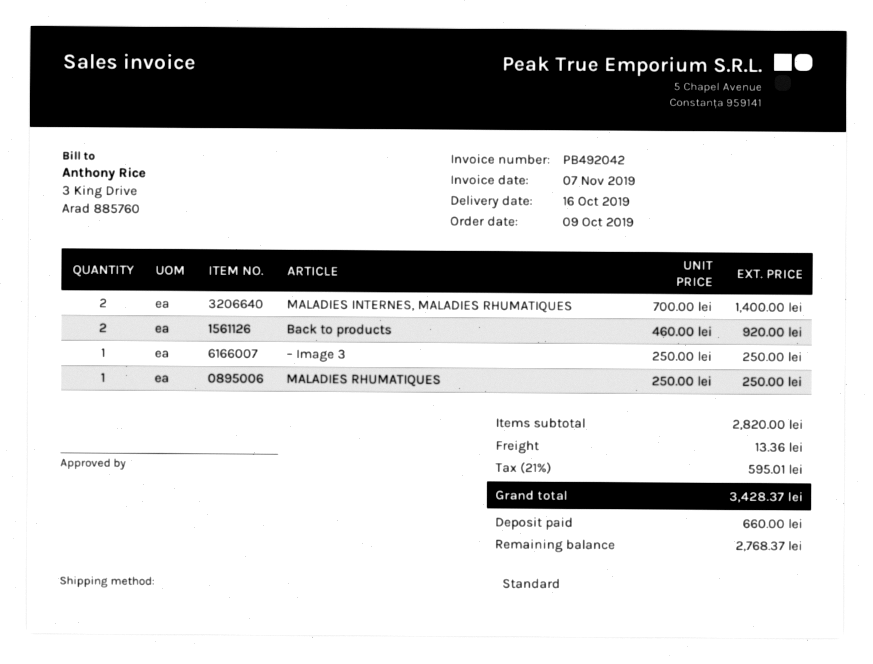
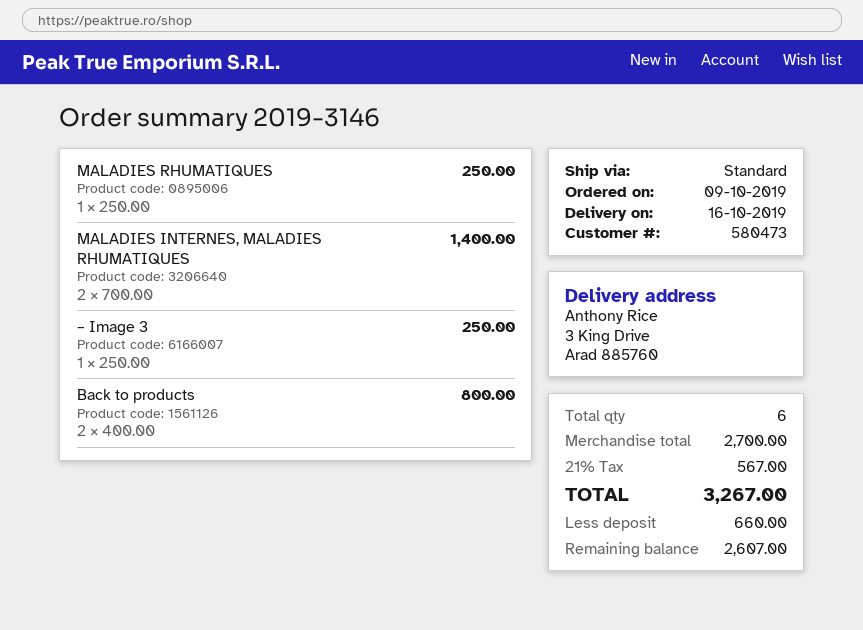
Back to products: 2 x 460.00 = 920.00 -> 2 x 400.00 = 800.00
subtotal: 2820.00 -> 2700.00
shipping: 13.36 -> none
tax: 21% = 595.01 -> 21% = 567.00
total: 3428.37 -> 3267.00
balance: 2768.37 -> 2607.00

